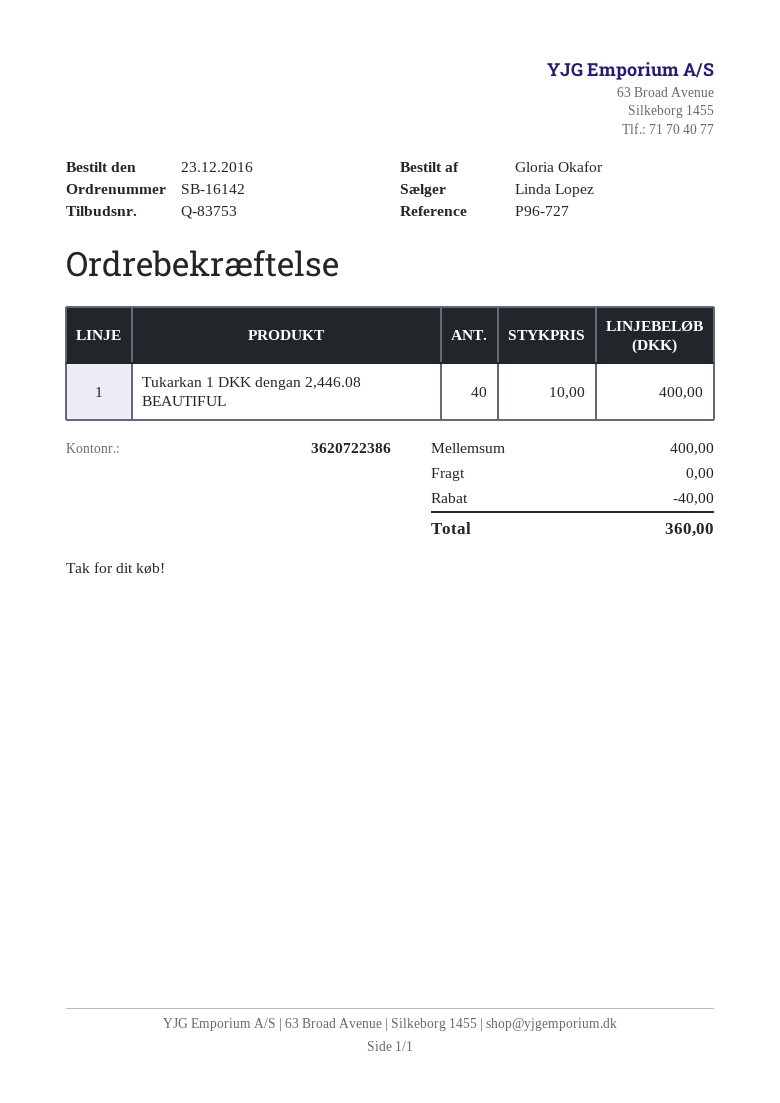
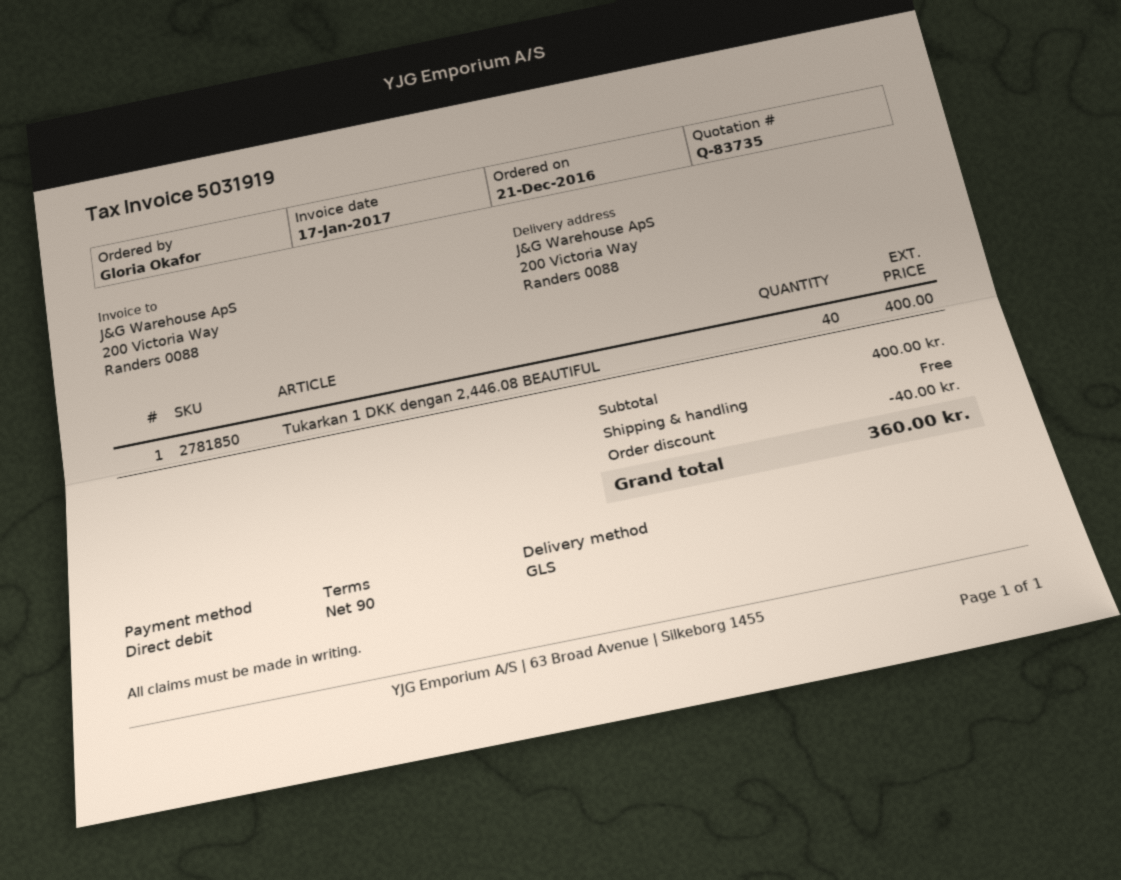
quote number: Q-83753 -> Q-83735
order date: 2016-12-23 -> 2016-12-21

